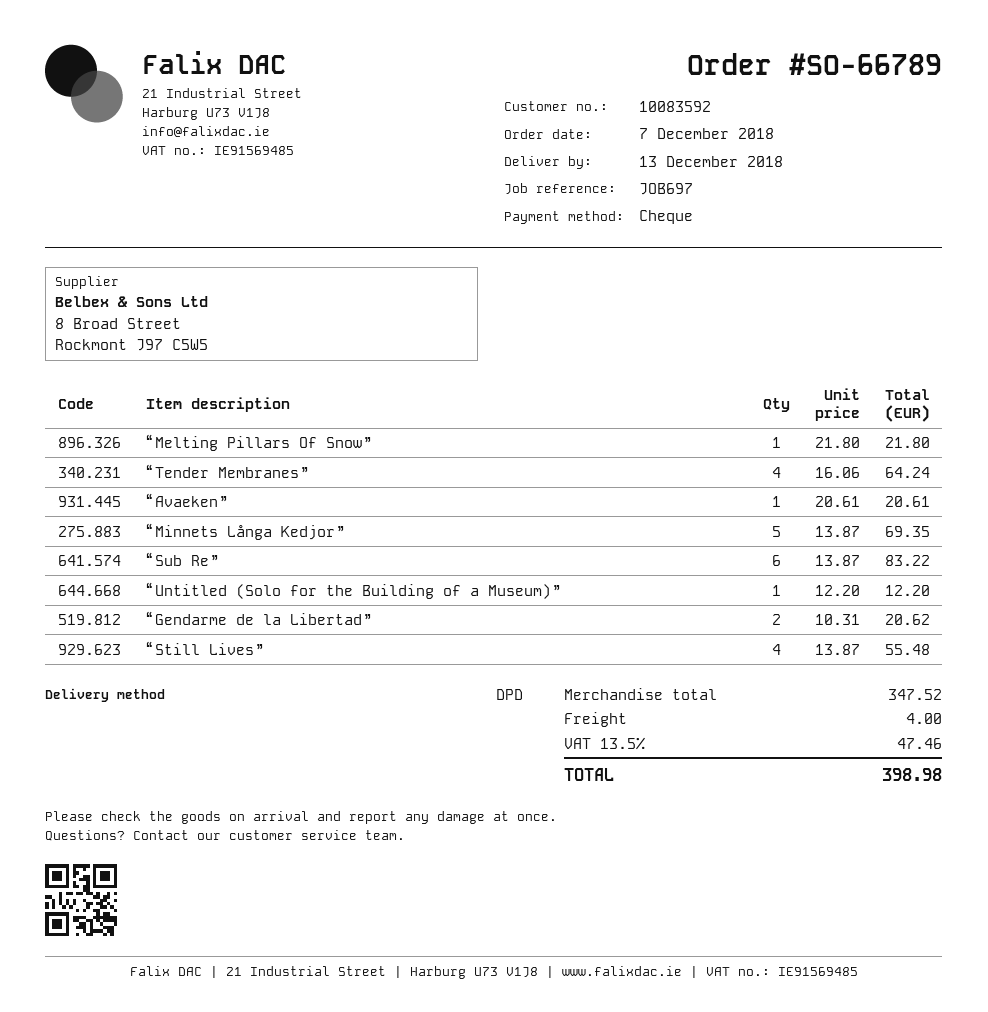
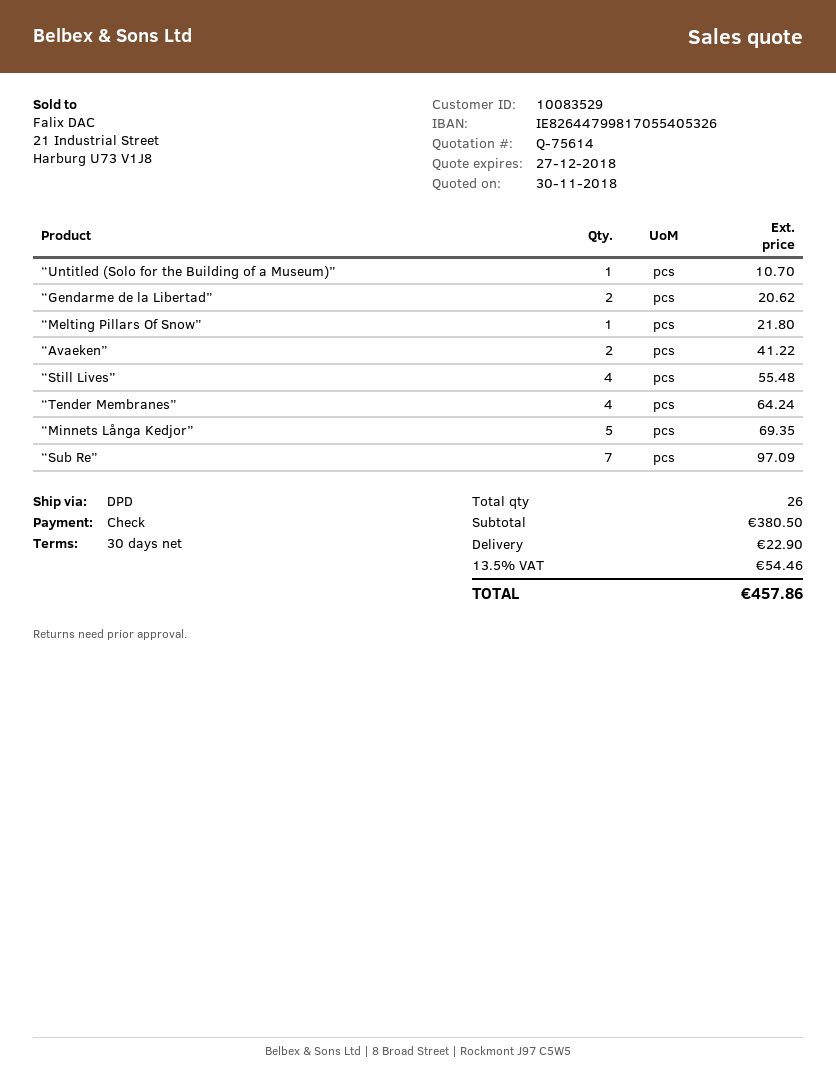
customer number: 10083592 -> 10083529
“Avaeken”: 1 for 20.61 -> 2 for 41.22
“Sub Re”: 6 for 83.22 -> 7 for 97.09
“Untitled (Solo for the Building of a Museum)”: 1 for 12.20 -> 1 for 10.70
subtotal: 347.52 -> 380.50
shipping: 4.00 -> 22.90
tax: 13.5% = 47.46 -> 13.5% = 54.46
total: 398.98 -> 457.86

